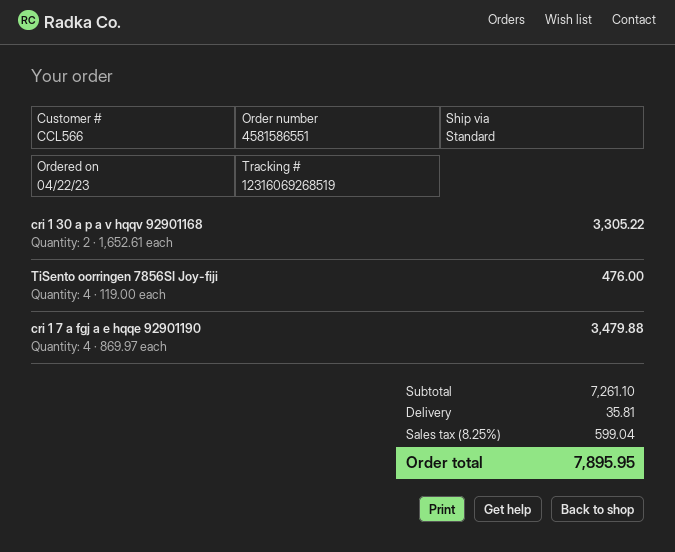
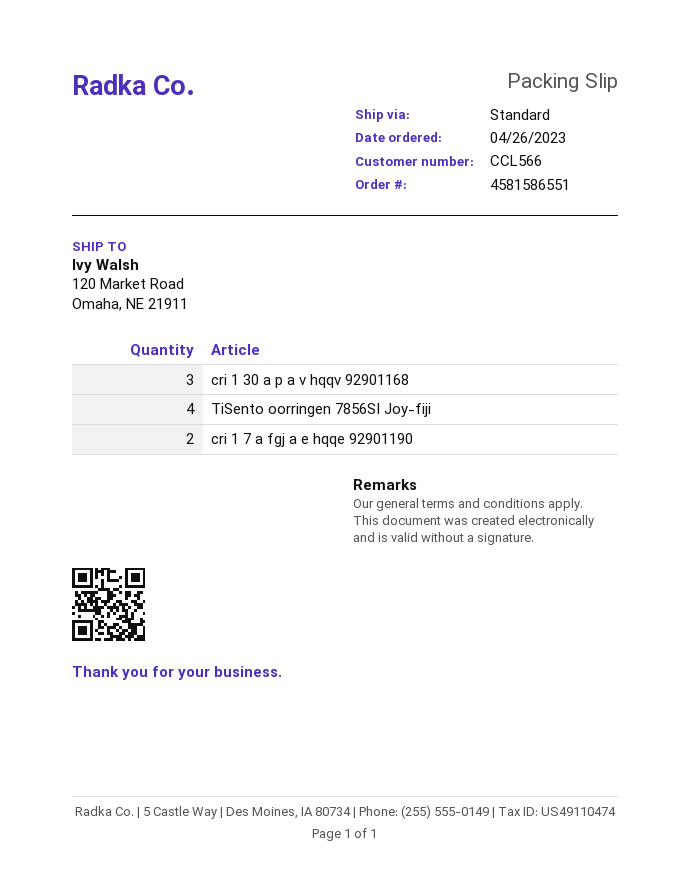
order date: 2023-04-22 -> 2023-04-26
cri 1 30 a p a v hqqv 92901168: 2 -> 3
cri 1 7 a fgj a e hqqe 92901190: 4 -> 2

